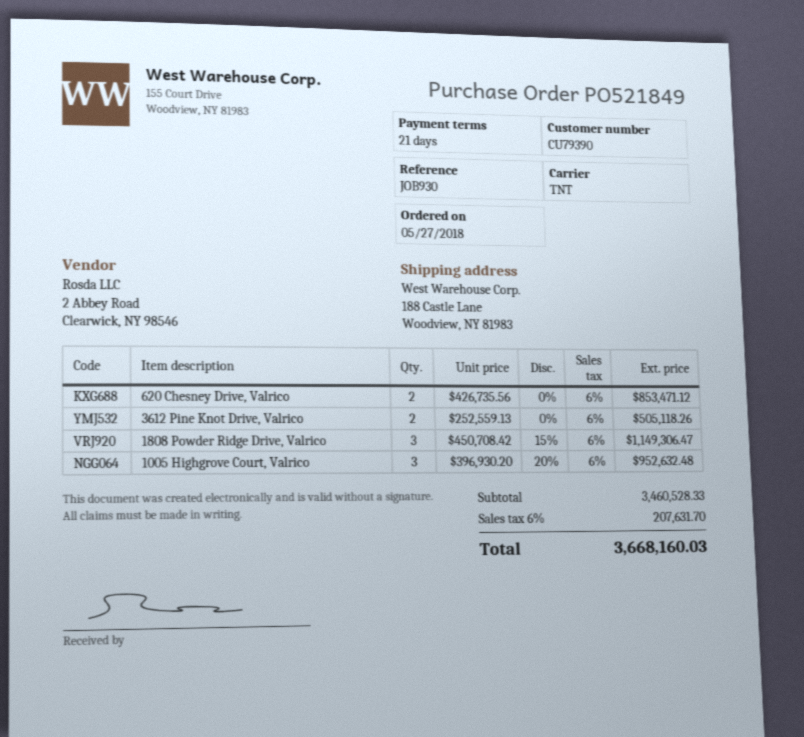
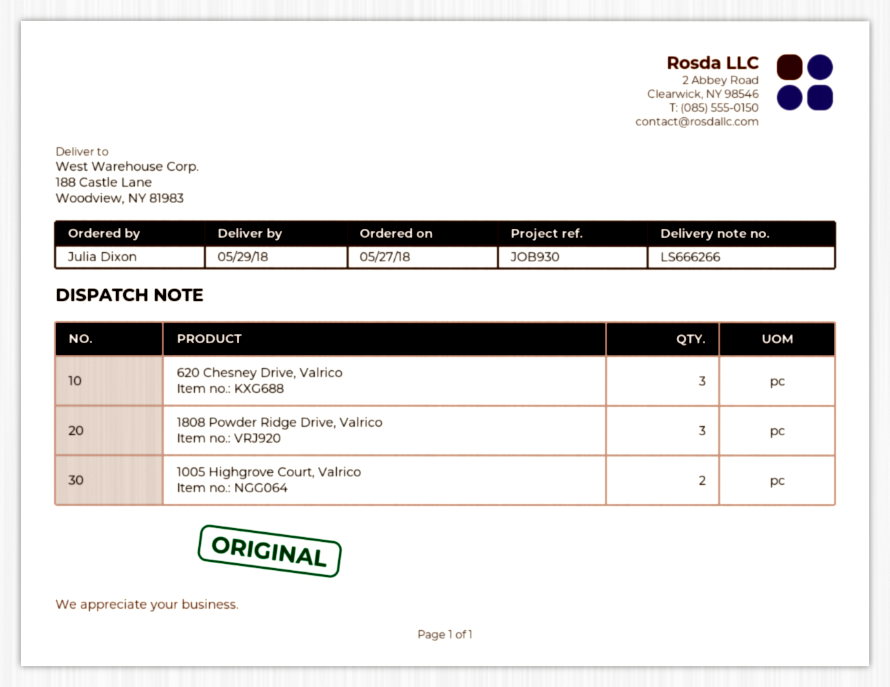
620 Chesney Drive, Valrico: 2 -> 3
3612 Pine Knot Drive, Valrico: 2 -> none
1005 Highgrove Court, Valrico: 3 -> 2

